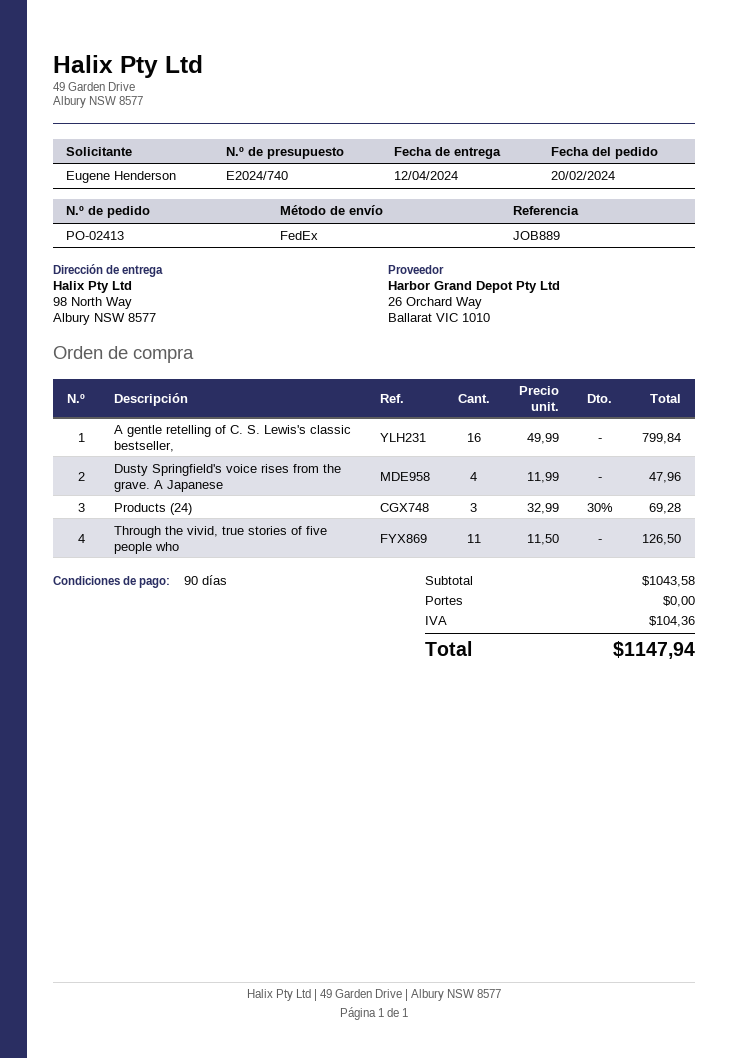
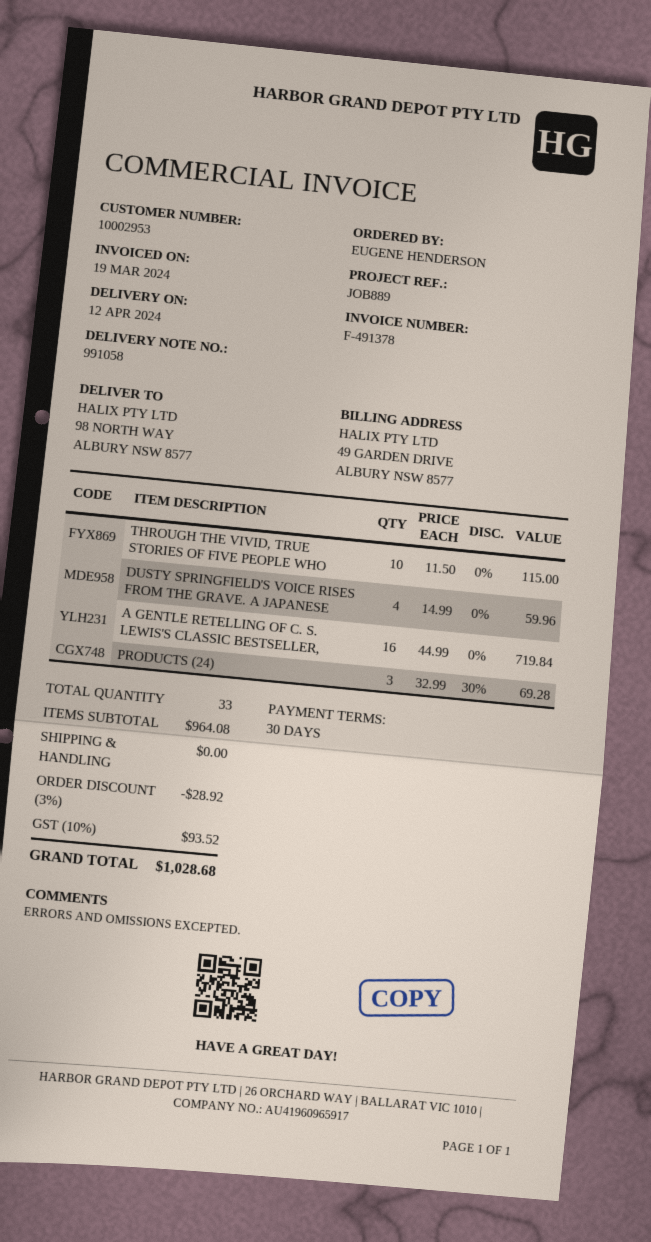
payment terms: 90 days -> 30 days
A gentle retelling of C. S. Lewis's classic bestseller,: 16 x 49.99 = 799.84 -> 16 x 44.99 = 719.84
Dusty Springfield's voice rises from the grave. A Japanese: 4 x 11.99 = 47.96 -> 4 x 14.99 = 59.96
Through the vivid, true stories of five people who: 11 x 11.50 = 126.50 -> 10 x 11.50 = 115.00
subtotal: 1043.58 -> 964.08
discount: none -> 3% = 28.92
tax: 104.36 -> 93.52
total: 1147.94 -> 1028.68

